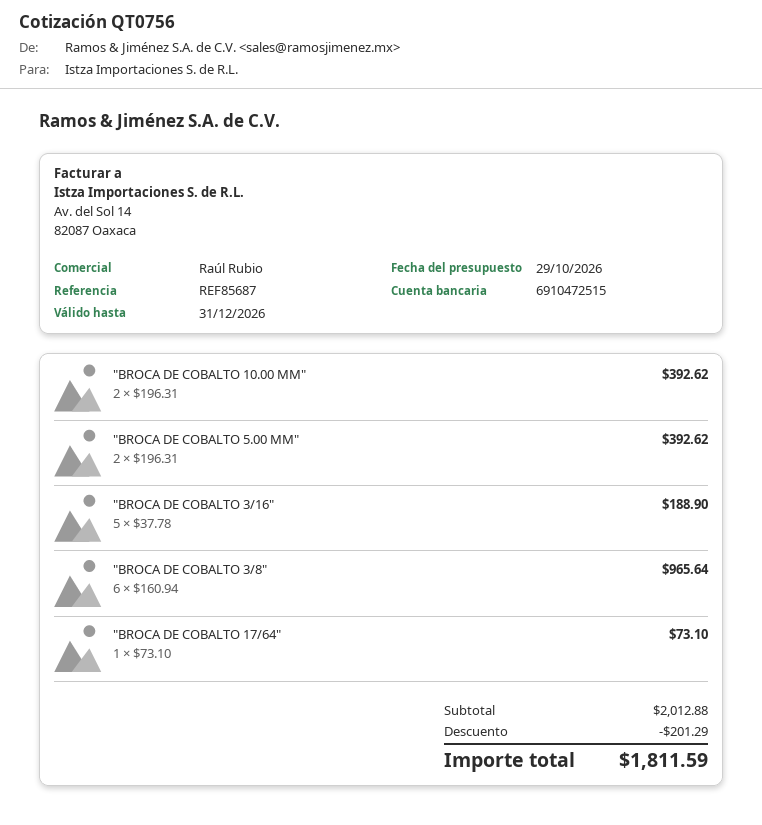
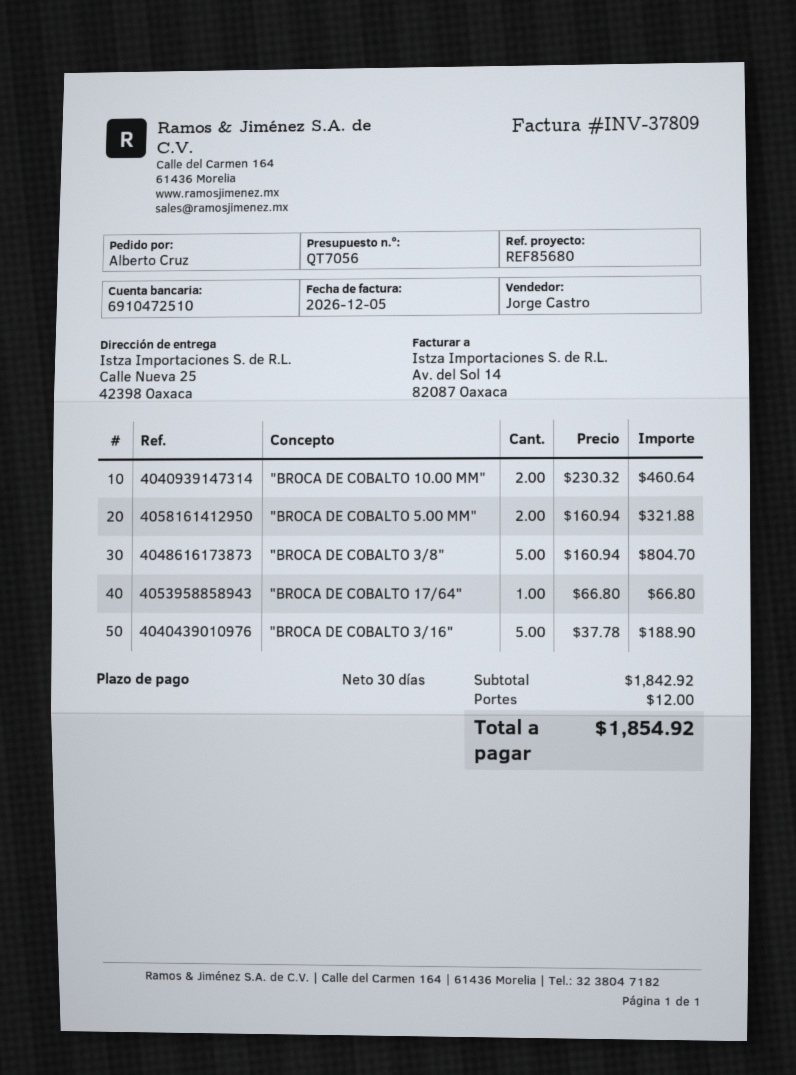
quote number: QT0756 -> QT7056
reference: REF85687 -> REF85680
sales rep: Raúl Rubio -> Jorge Castro
bank account: 6910472515 -> 6910472510
"BROCA DE COBALTO 10.00 MM": 2 x 196.31 = 392.62 -> 2 x 230.32 = 460.64
"BROCA DE COBALTO 5.00 MM": 2 x 196.31 = 392.62 -> 2 x 160.94 = 321.88
"BROCA DE COBALTO 3/8": 6 x 160.94 = 965.64 -> 5 x 160.94 = 804.70
"BROCA DE COBALTO 17/64": 1 x 73.10 = 73.10 -> 1 x 66.80 = 66.80
subtotal: 2012.88 -> 1842.92
discount: 201.29 -> none
shipping: none -> 12.00
total: 1811.59 -> 1854.92

